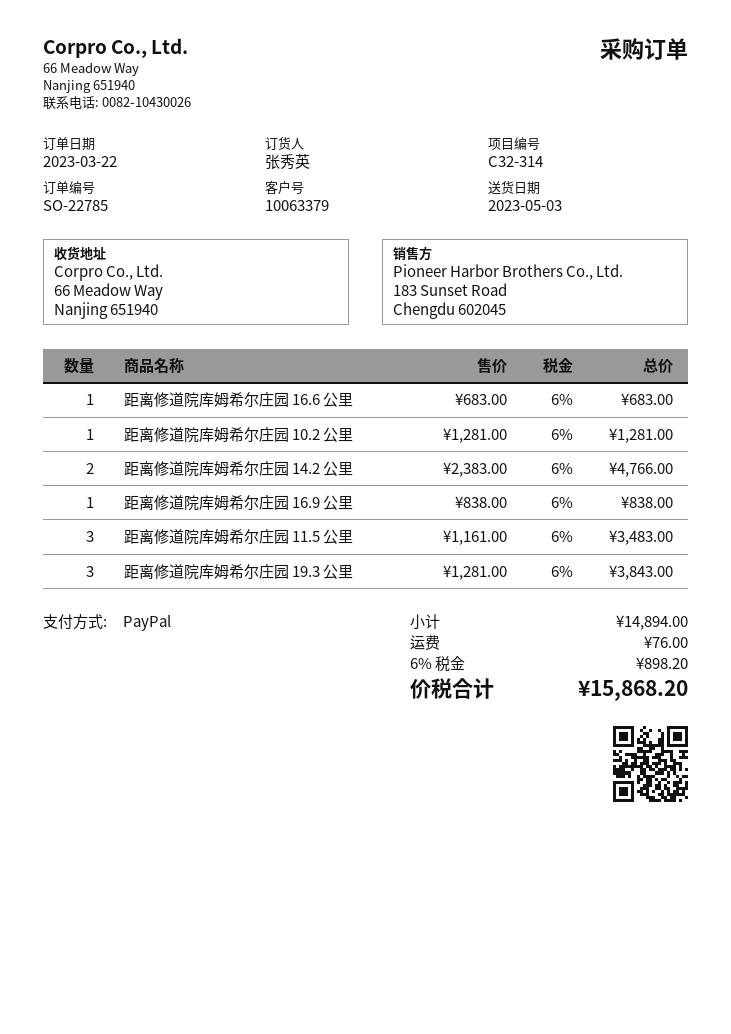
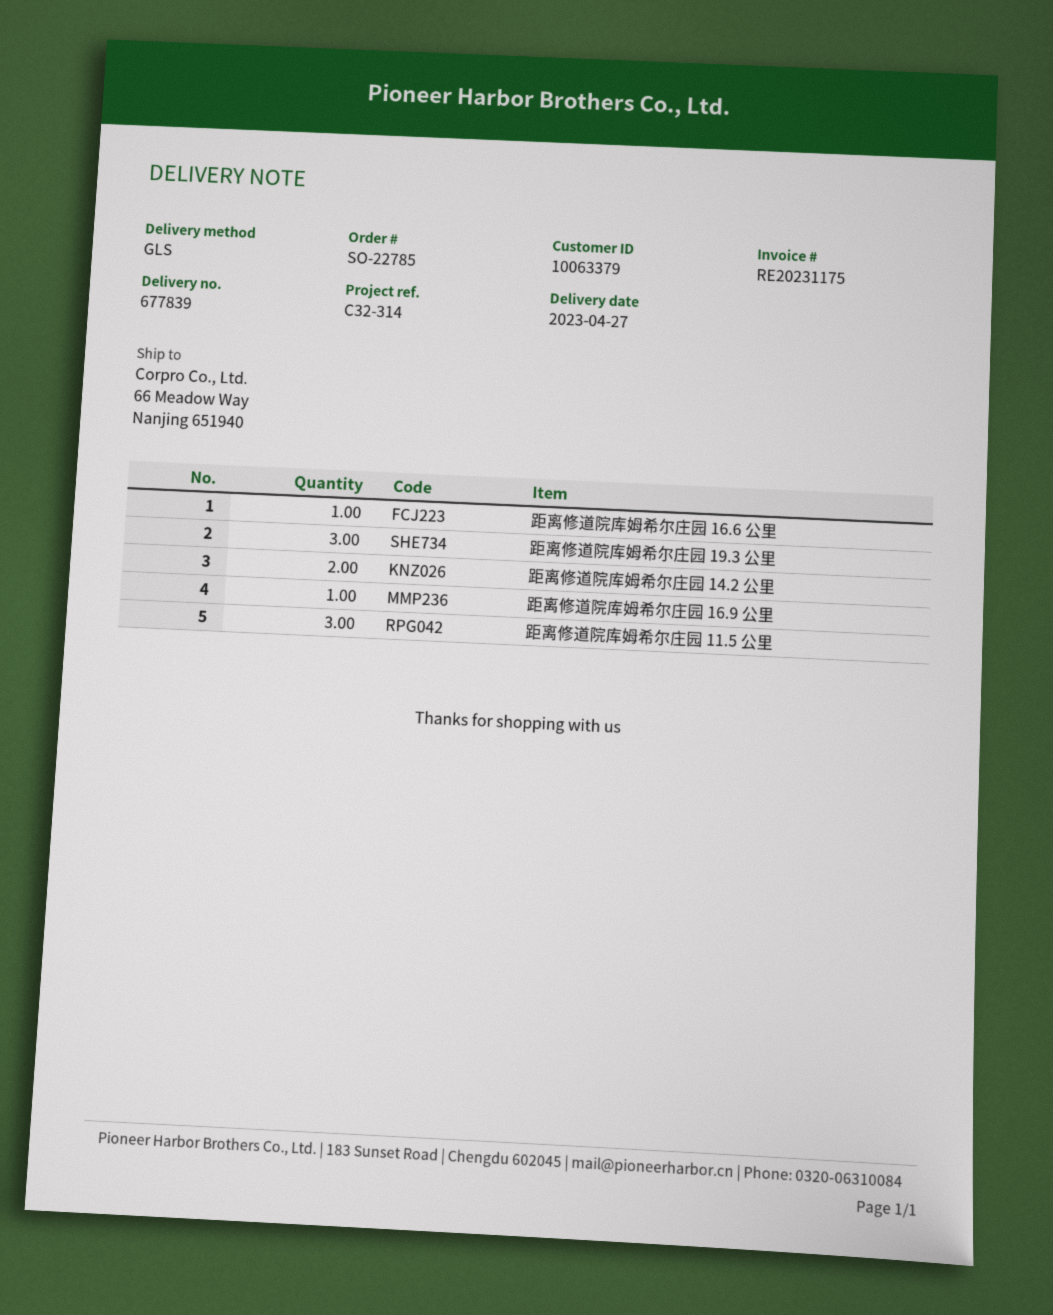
delivery date: 2023-05-03 -> 2023-04-27
距离修道院库姆希尔庄园 10.2 公里: 1 -> none

